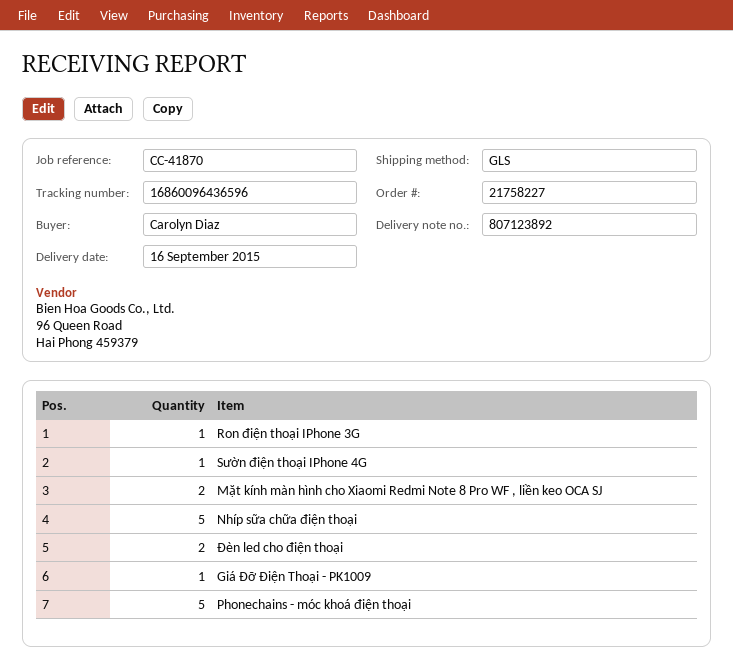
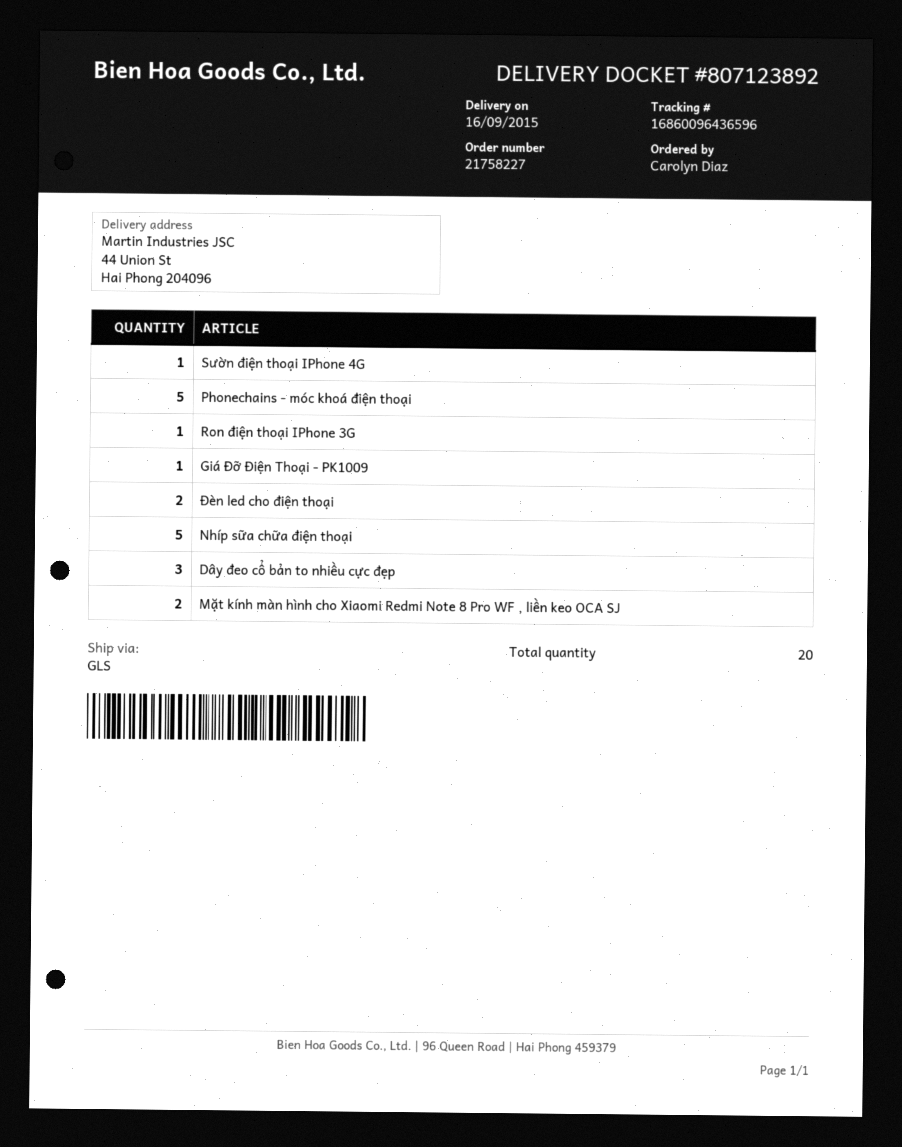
Dây đeo cổ bản to nhiều cực đẹp: none -> 3

